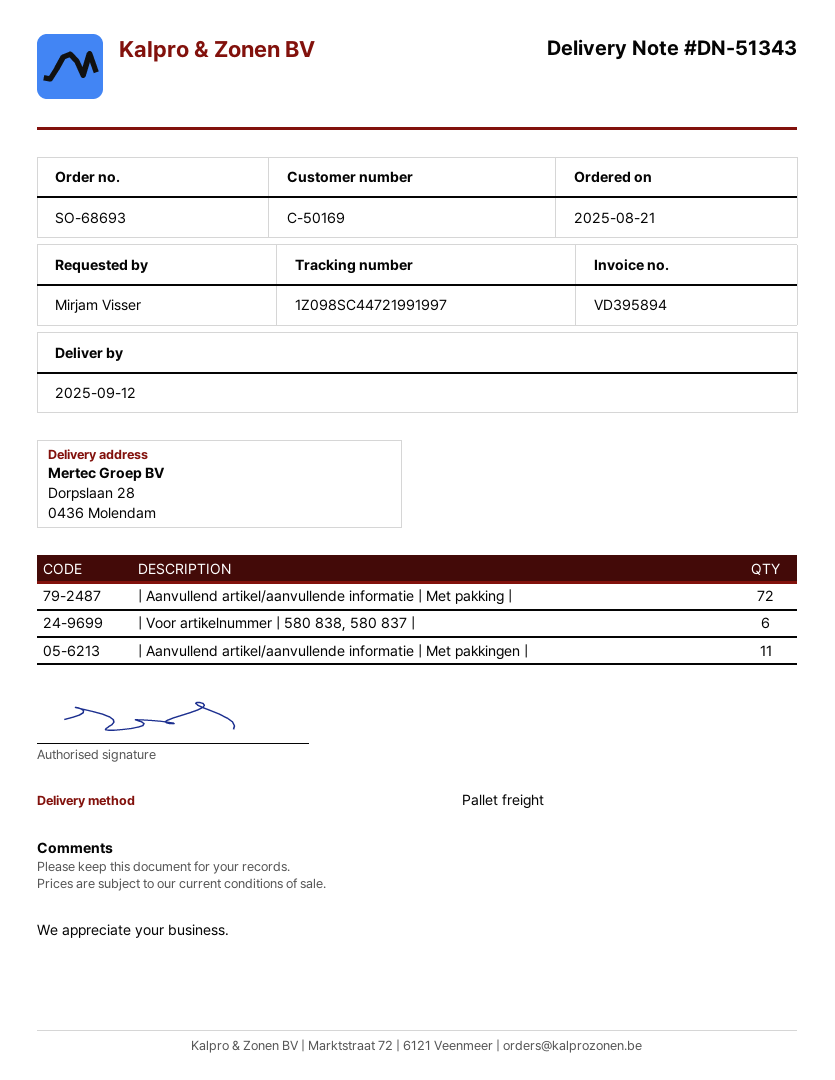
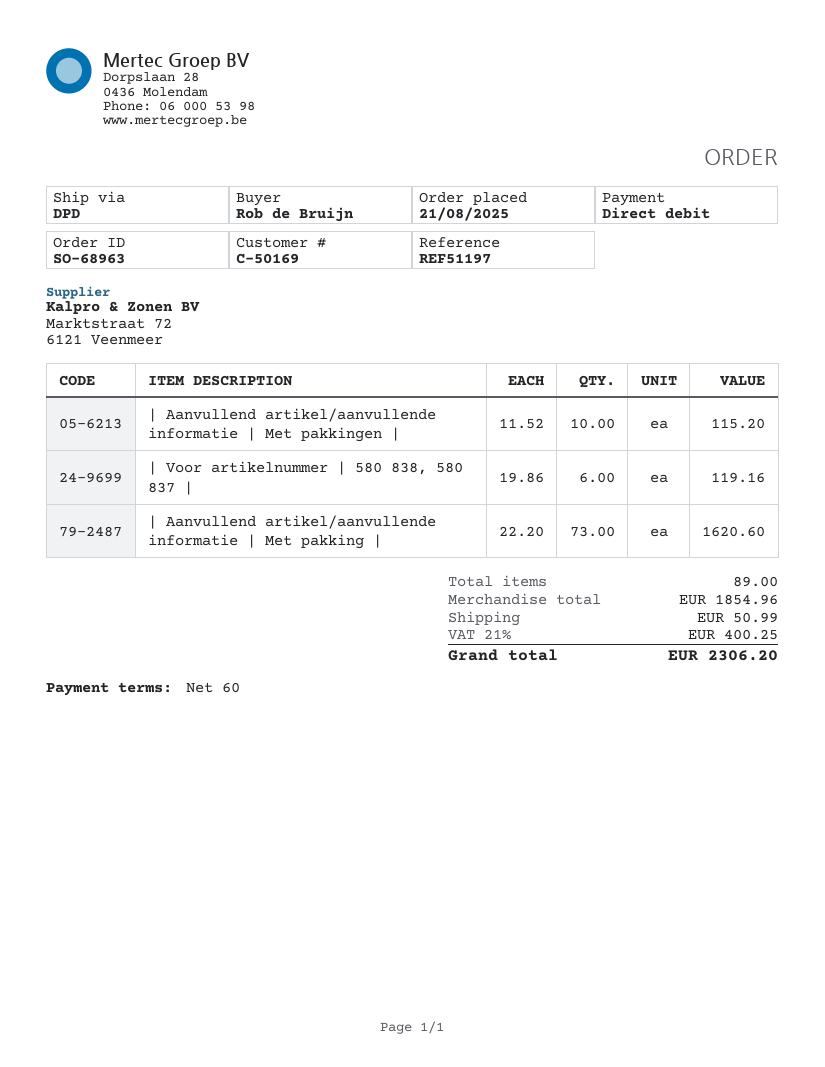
order number: SO-68693 -> SO-68963
ordered by: Mirjam Visser -> Rob de Bruijn
shipping method: pallet freight -> DPD
| Aanvullend artikel/aanvullende informatie | Met pakking |: 72 -> 73
| Aanvullend artikel/aanvullende informatie | Met pakkingen |: 11 -> 10

